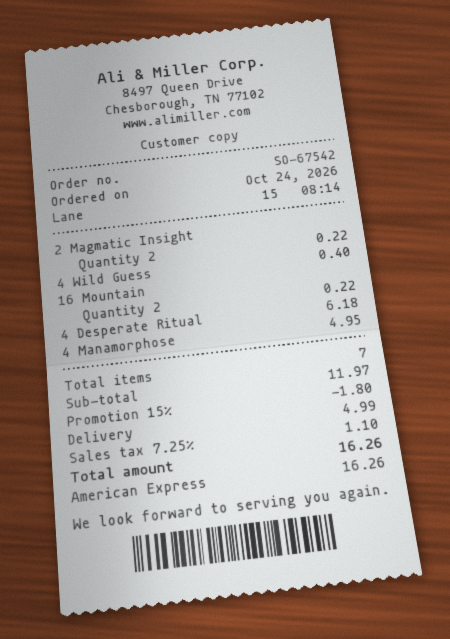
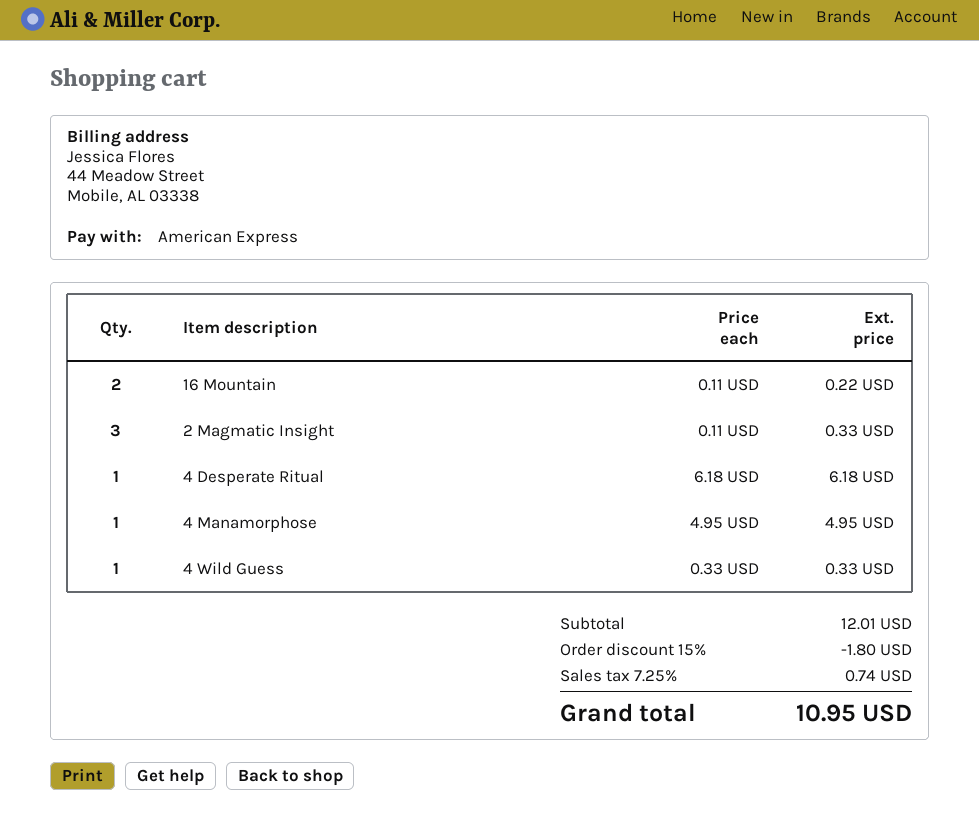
2 Magmatic Insight: 2 for 0.22 -> 3 for 0.33
4 Wild Guess: 1 for 0.40 -> 1 for 0.33
subtotal: 11.97 -> 12.01
shipping: 4.99 -> none
tax: 7.25% = 1.10 -> 7.25% = 0.74
total: 16.26 -> 10.95

